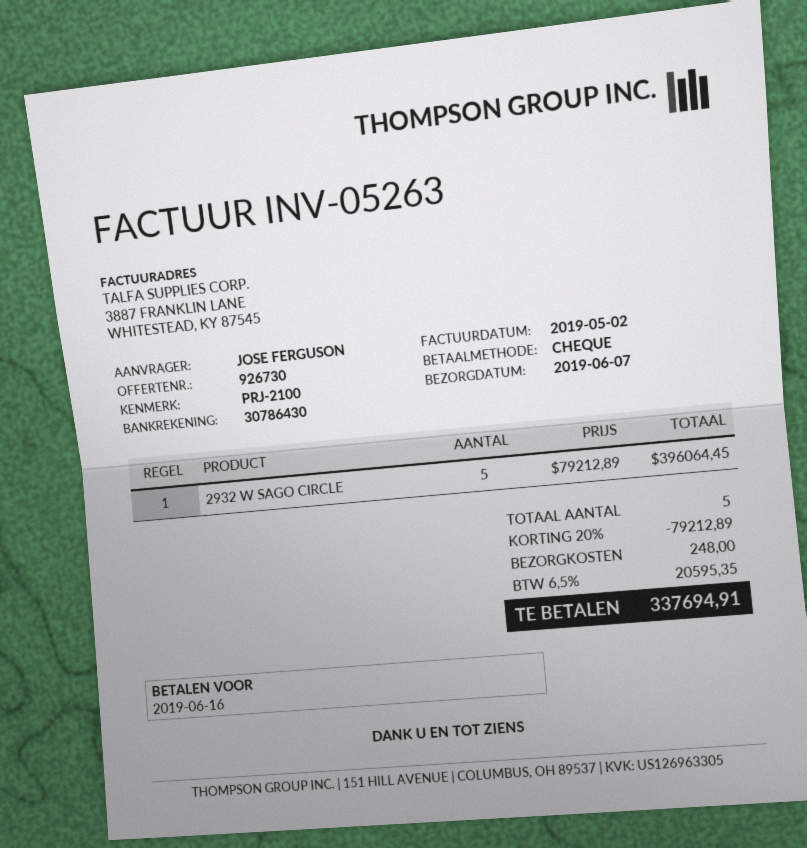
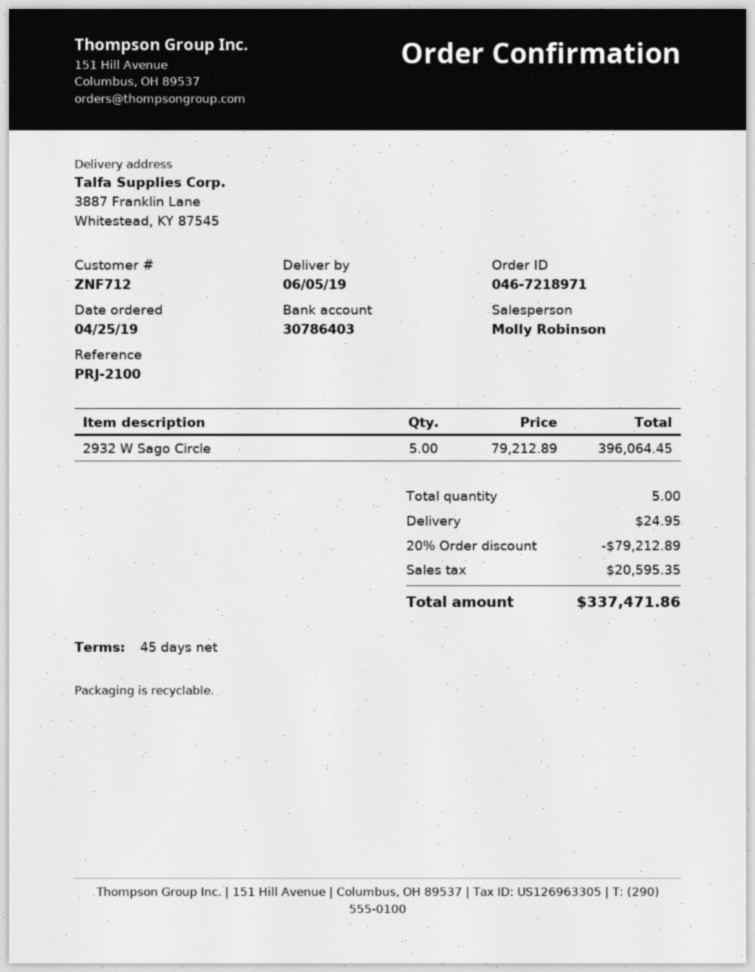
delivery date: 2019-06-07 -> 2019-06-05
bank account: 30786430 -> 30786403
shipping: 248.00 -> 24.95
total: 337694.91 -> 337471.86

